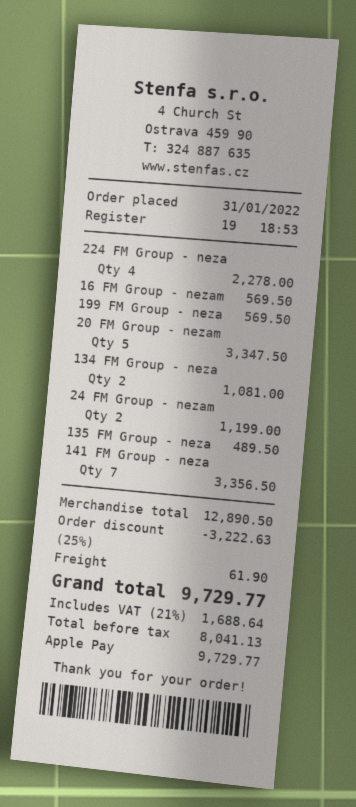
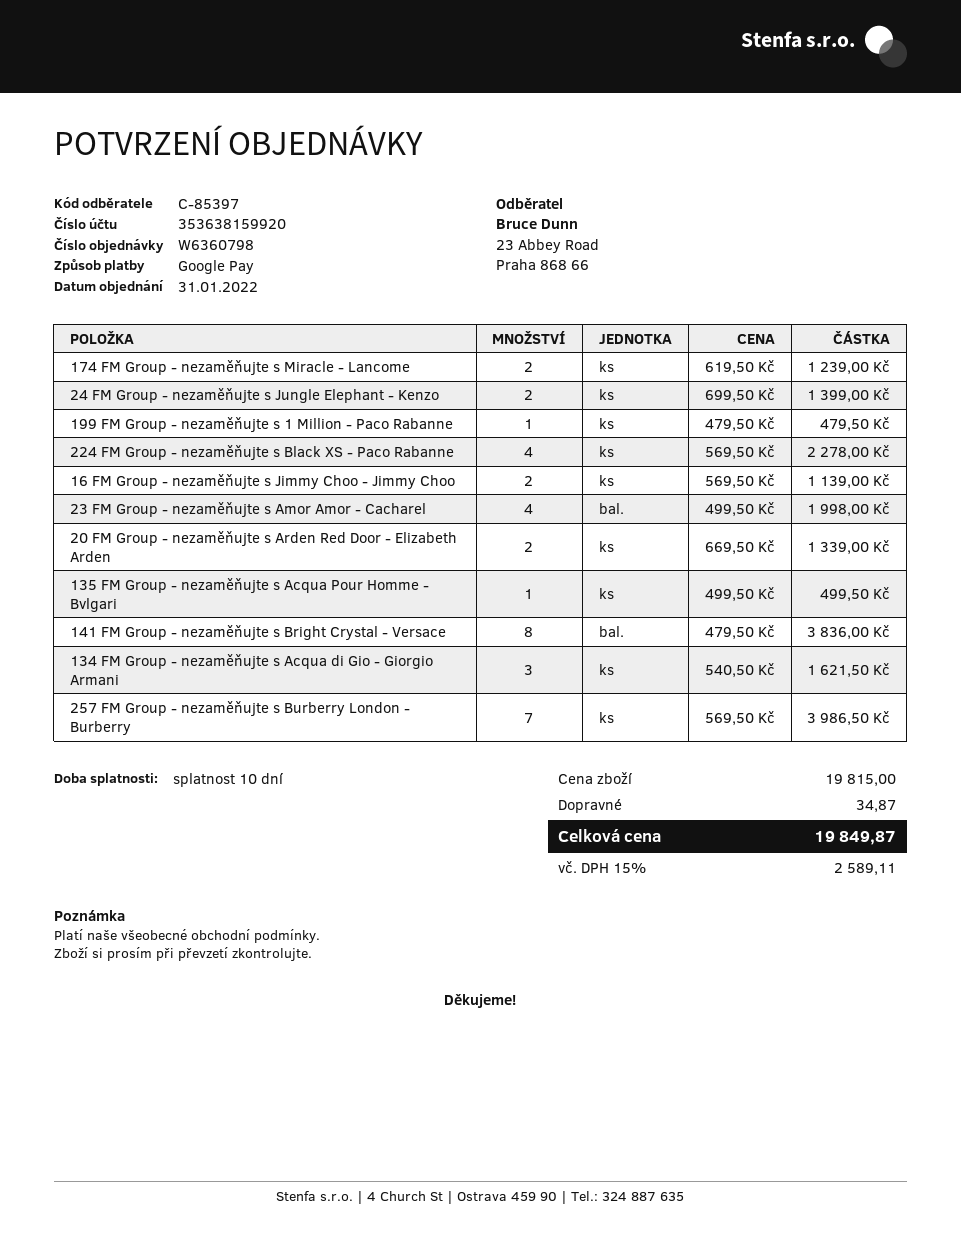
payment method: Apple Pay -> Google Pay
16 FM Group - nezam: 1 for 569.50 -> 2 for 1139.00
199 FM Group - neza: 1 for 569.50 -> 1 for 479.50
20 FM Group - nezam: 5 for 3347.50 -> 2 for 1339.00
134 FM Group - neza: 2 for 1081.00 -> 3 for 1621.50
24 FM Group - nezam: 2 for 1199.00 -> 2 for 1399.00
135 FM Group - neza: 1 for 489.50 -> 1 for 499.50
141 FM Group - neza: 7 for 3356.50 -> 8 for 3836.00
174 FM Group - nezaměňujte s Miracle - Lancome: none -> 2 for 1239.00
23 FM Group - nezaměňujte s Amor Amor - Cacharel: none -> 4 for 1998.00
257 FM Group - nezaměňujte s Burberry London - Burberry: none -> 7 for 3986.50
subtotal: 12890.50 -> 19815.00
discount: 25% = 3222.63 -> none
shipping: 61.90 -> 34.87
tax: 21% = 1688.64 -> 15% = 2589.11
total: 9729.77 -> 19849.87

